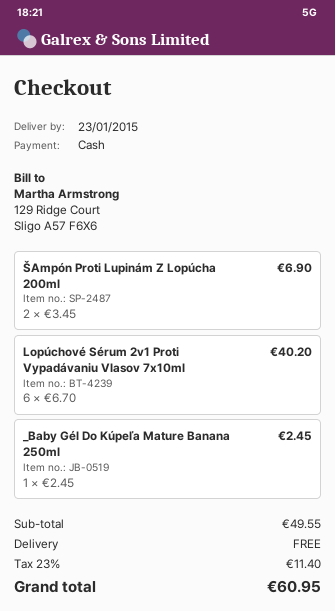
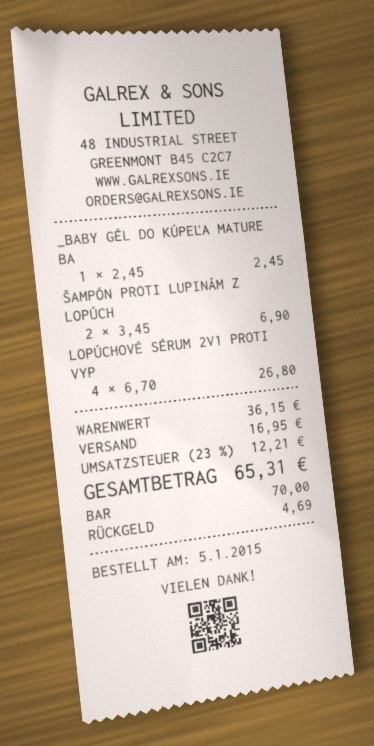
Lopúchové Sérum 2v1 Proti Vypadávaniu Vlasov 7x10ml: 6 x 6.70 = 40.20 -> 4 x 6.70 = 26.80
subtotal: 49.55 -> 36.15
shipping: 0.00 -> 16.95
tax: 23% = 11.40 -> 23% = 12.21
total: 60.95 -> 65.31

